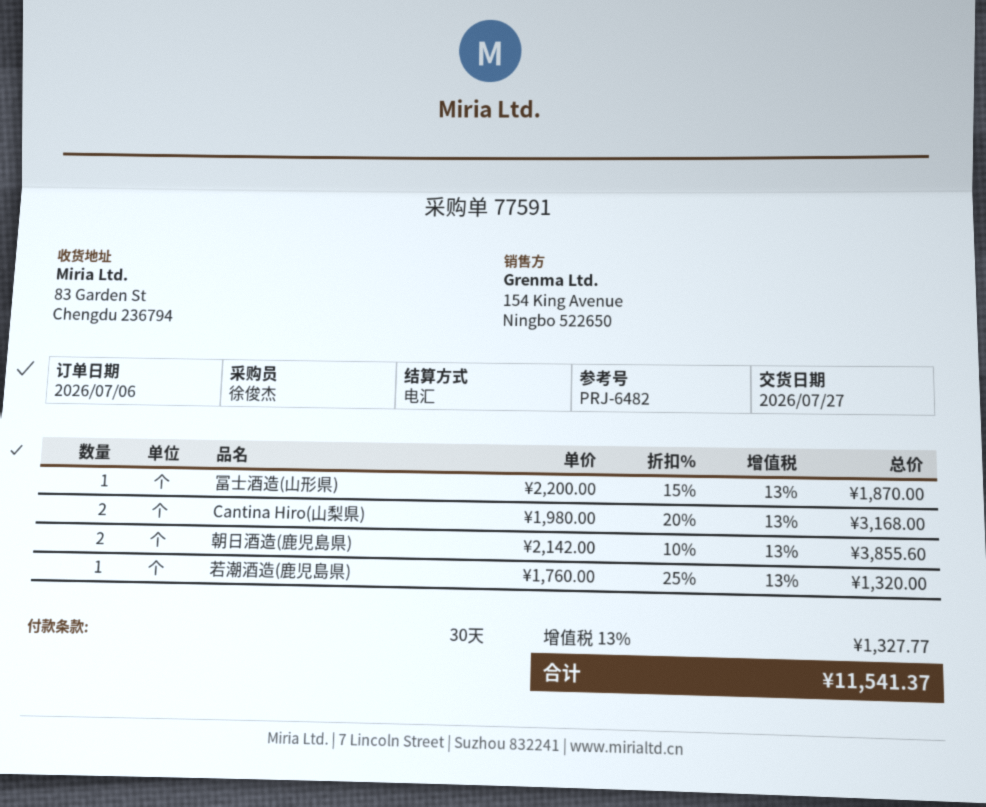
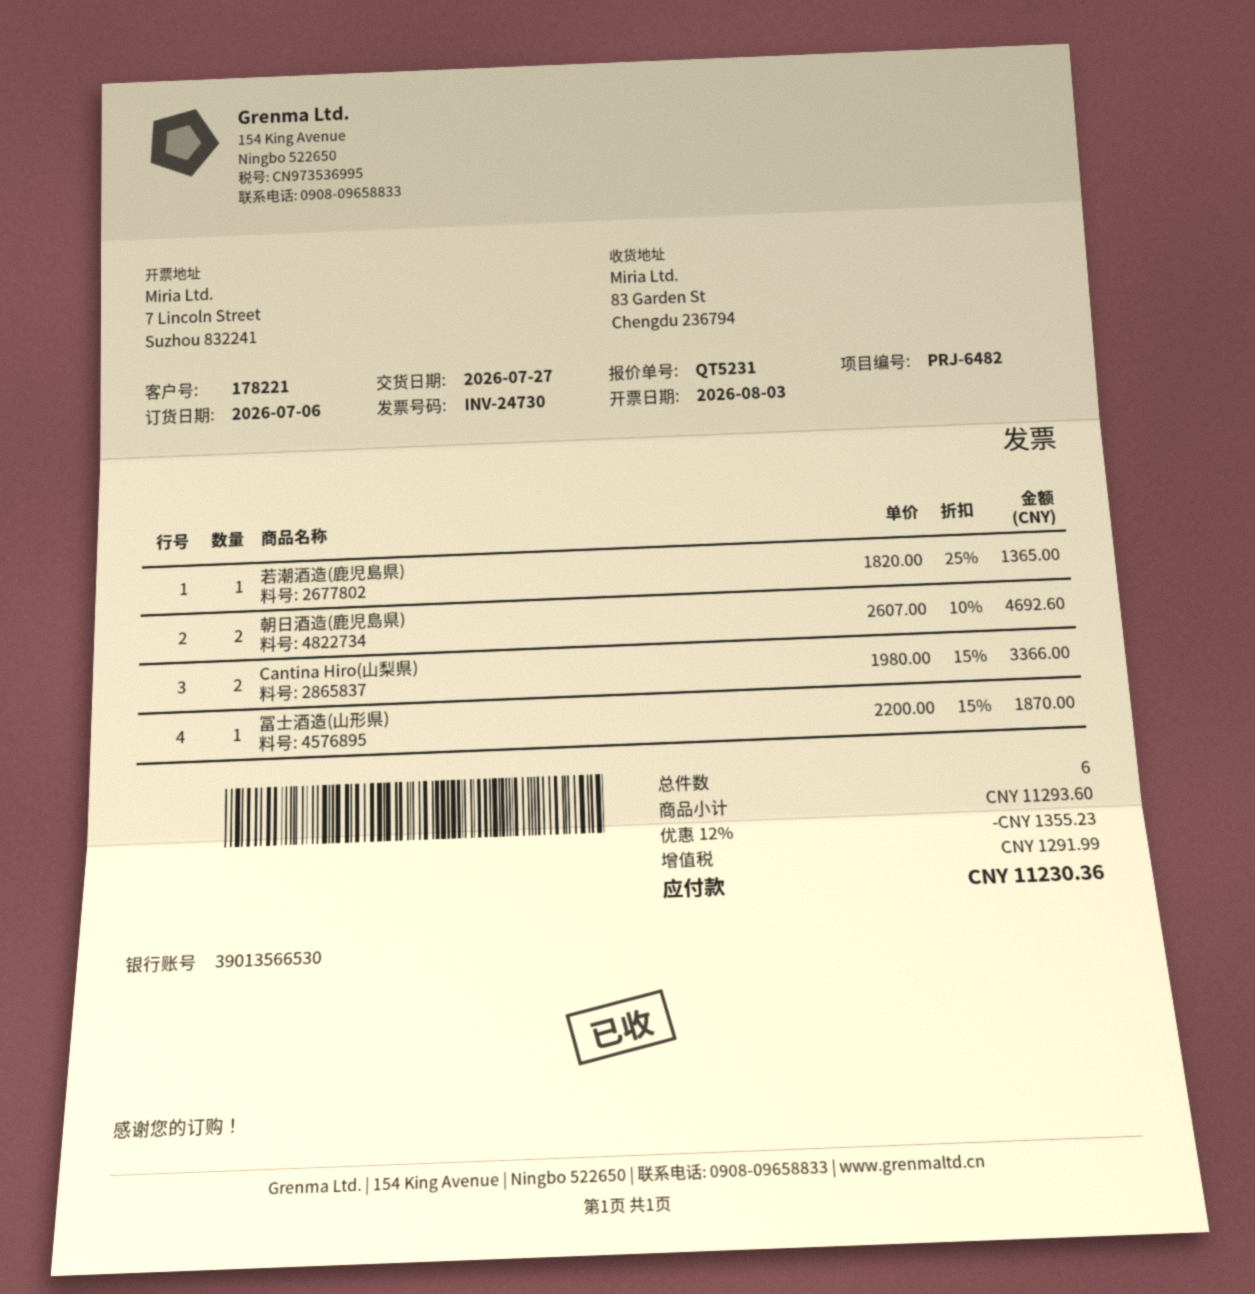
Cantina Hiro(山梨県): 2 x 1980.00 - 20% = 3168.00 -> 2 x 1980.00 - 15% = 3366.00
朝日酒造(鹿児島県): 2 x 2142.00 - 10% = 3855.60 -> 2 x 2607.00 - 10% = 4692.60
若潮酒造(鹿児島県): 1 x 1760.00 - 25% = 1320.00 -> 1 x 1820.00 - 25% = 1365.00
discount: none -> 12% = 1355.23
tax: 1327.77 -> 1291.99
total: 11541.37 -> 11230.36

